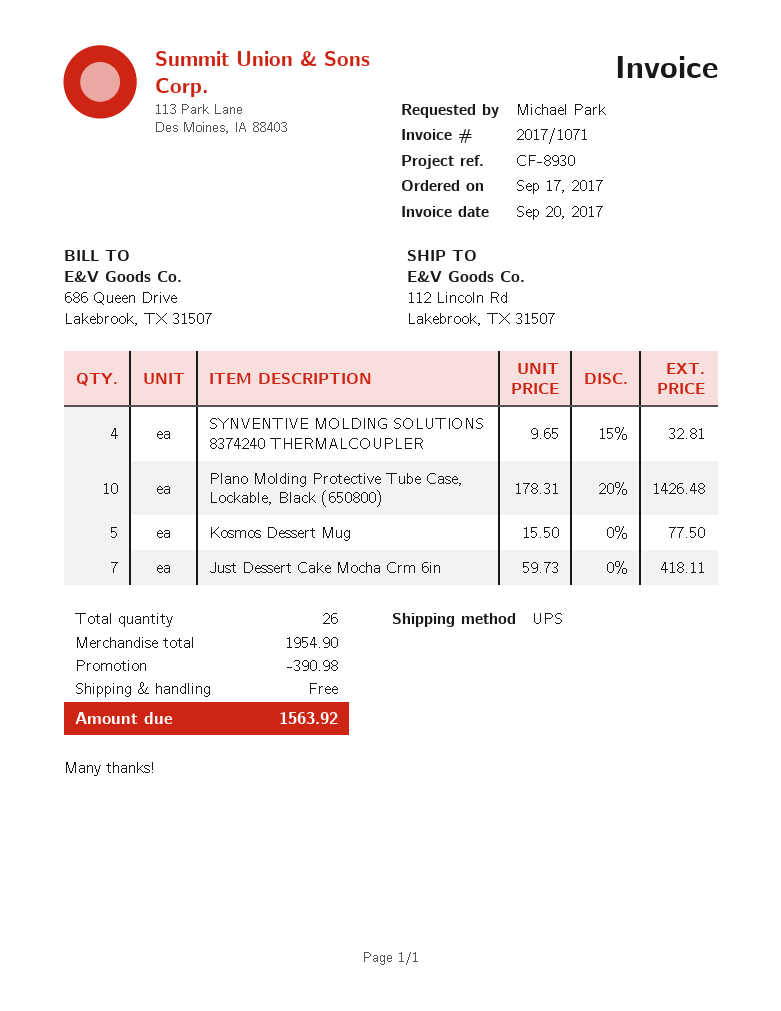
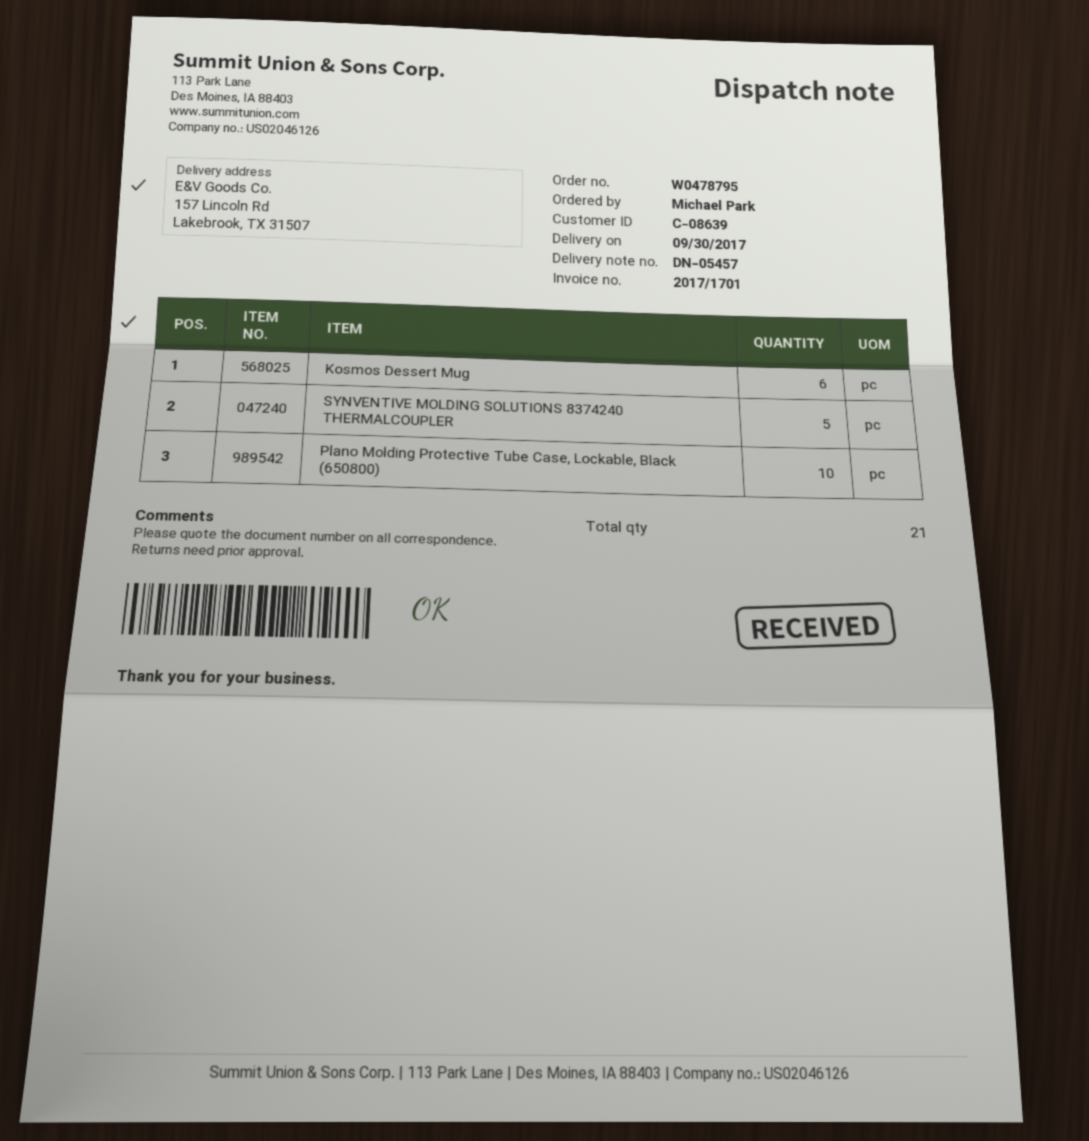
invoice number: 2017/1071 -> 2017/1701
ship to: 112 Lincoln Rd, Lakebrook, TX 31507 -> 157 Lincoln Rd, Lakebrook, TX 31507
SYNVENTIVE MOLDING SOLUTIONS 8374240 THERMALCOUPLER: 4 -> 5
Kosmos Dessert Mug: 5 -> 6
Just Dessert Cake Mocha Crm 6in: 7 -> none
total quantity: 26 -> 21

